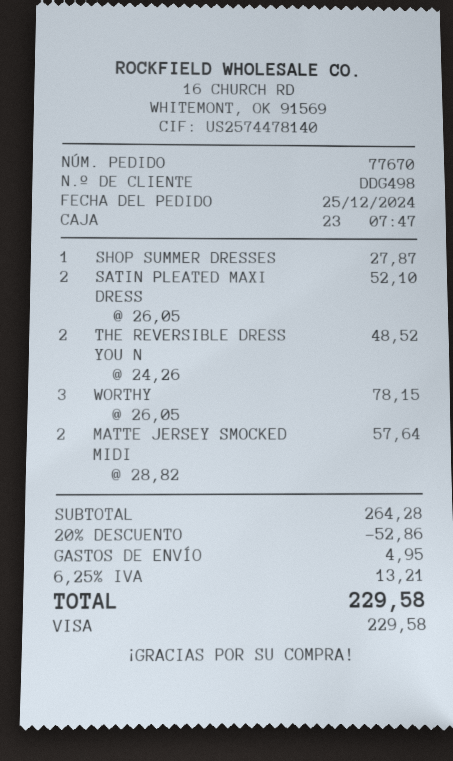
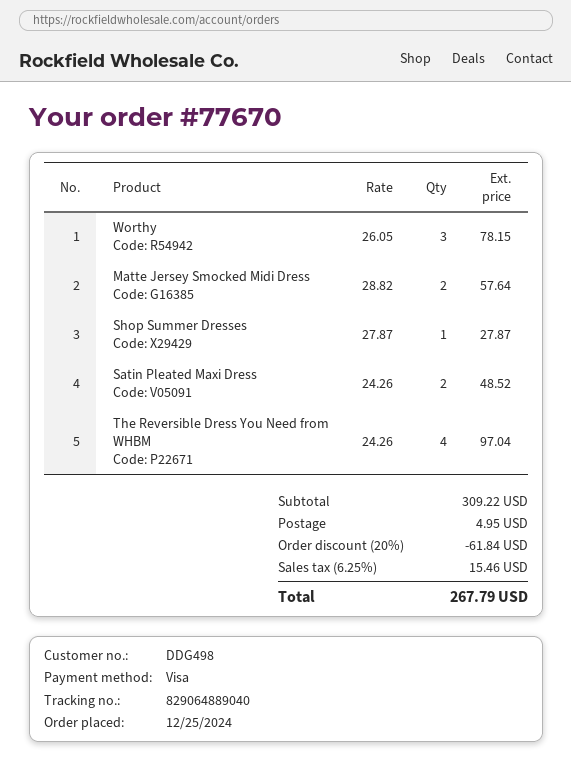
SATIN PLEATED MAXI DRESS: 2 x 26.05 = 52.10 -> 2 x 24.26 = 48.52
THE REVERSIBLE DRESS YOU N: 2 x 24.26 = 48.52 -> 4 x 24.26 = 97.04
subtotal: 264.28 -> 309.22
discount: 20% = 52.86 -> 20% = 61.84
tax: 6.25% = 13.21 -> 6.25% = 15.46
total: 229.58 -> 267.79

